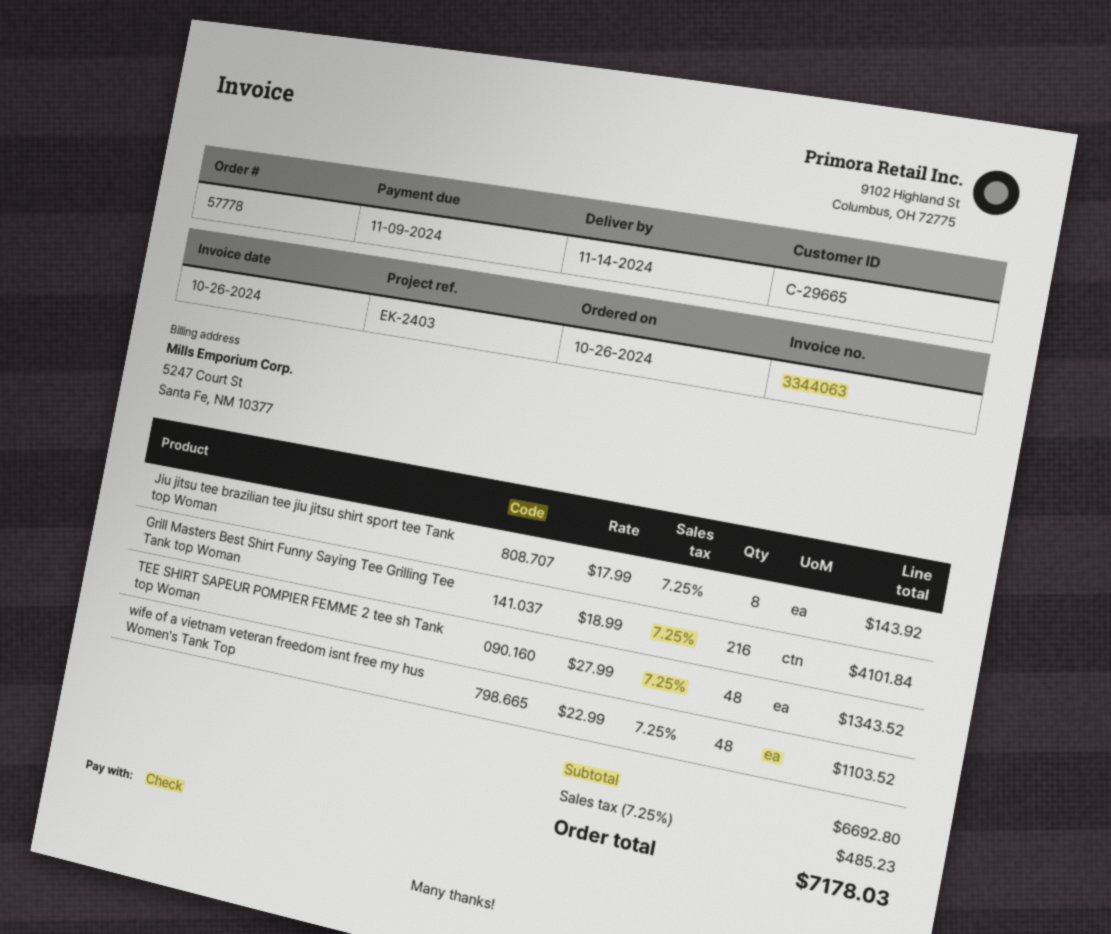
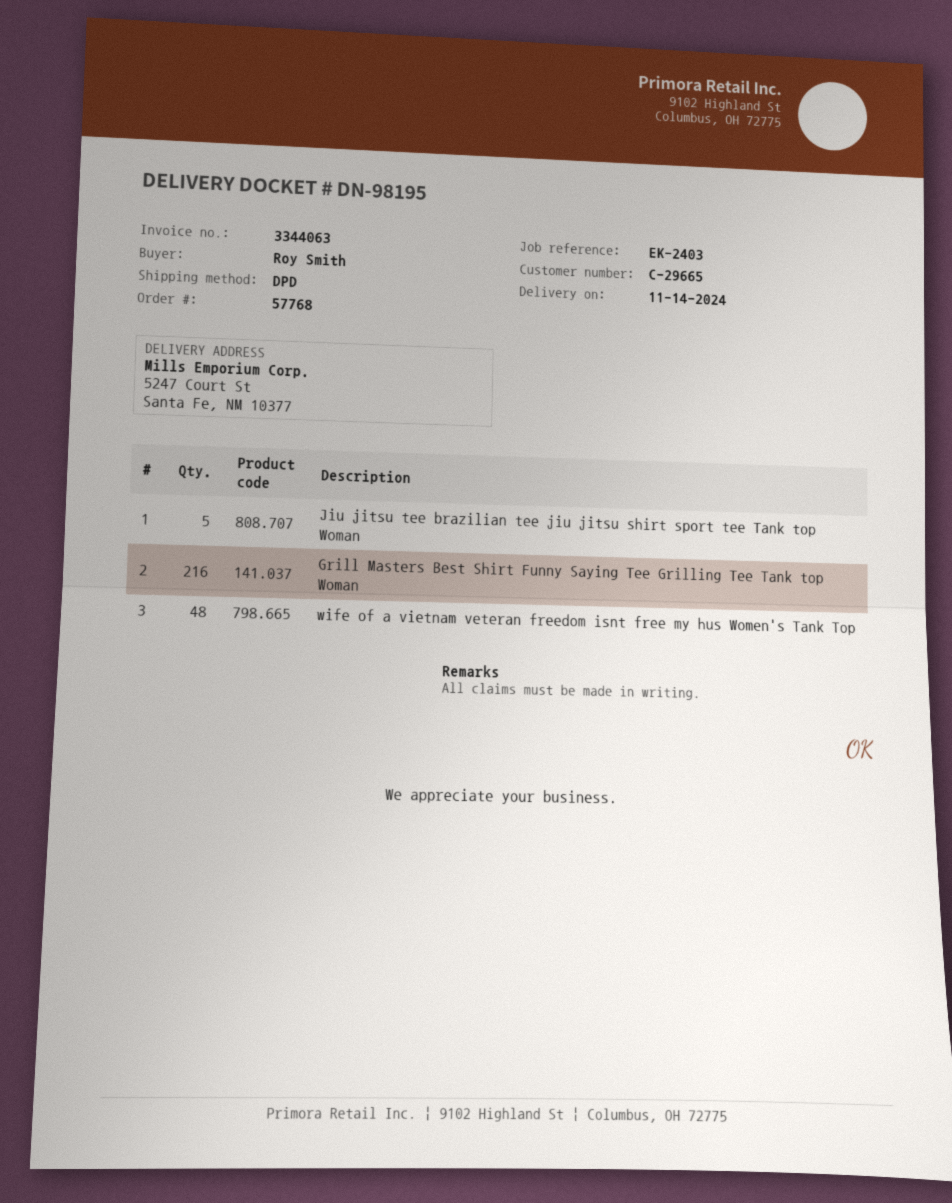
order number: 57778 -> 57768
Jiu jitsu tee brazilian tee jiu jitsu shirt sport tee Tank top Woman: 8 -> 5
TEE SHIRT SAPEUR POMPIER FEMME 2 tee sh Tank top Woman: 48 -> none

